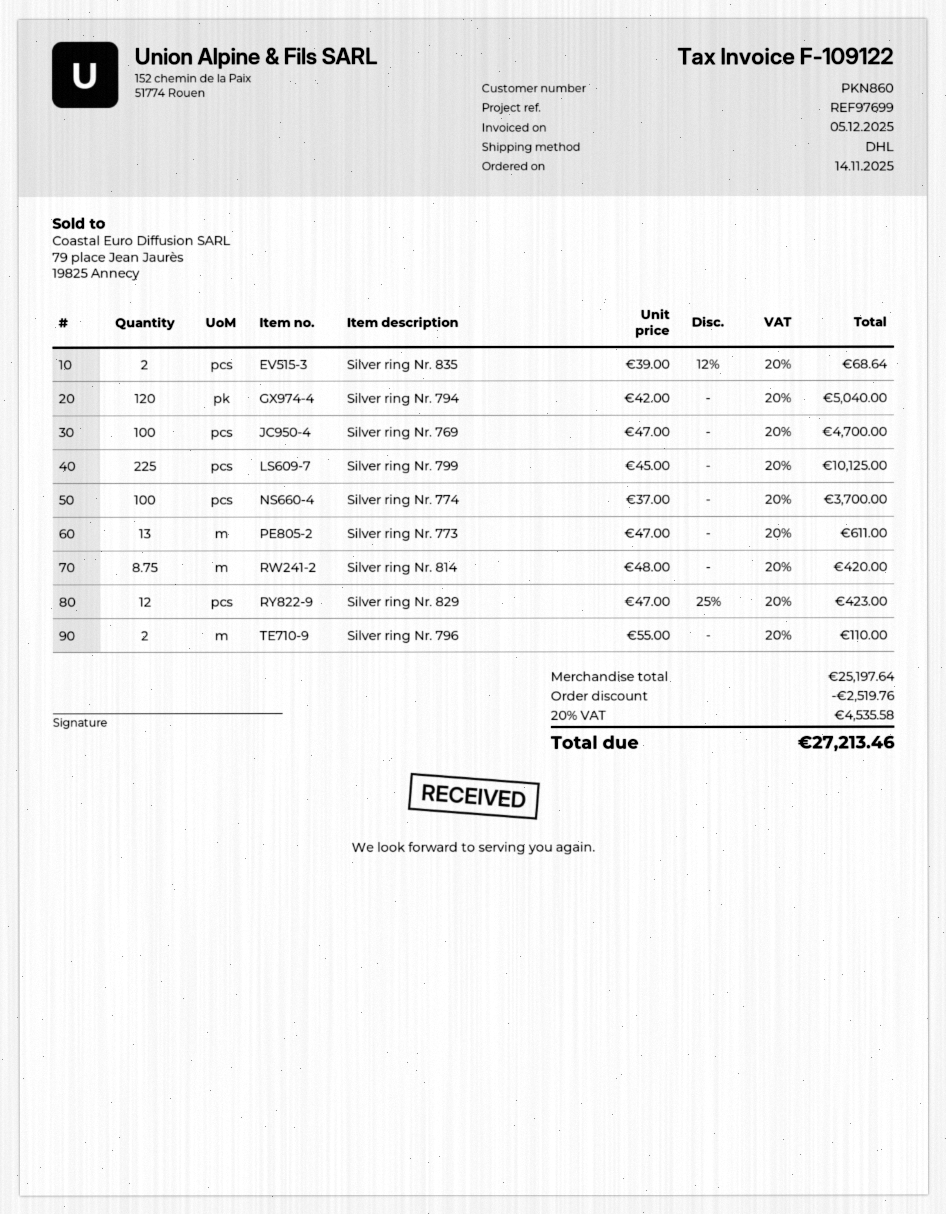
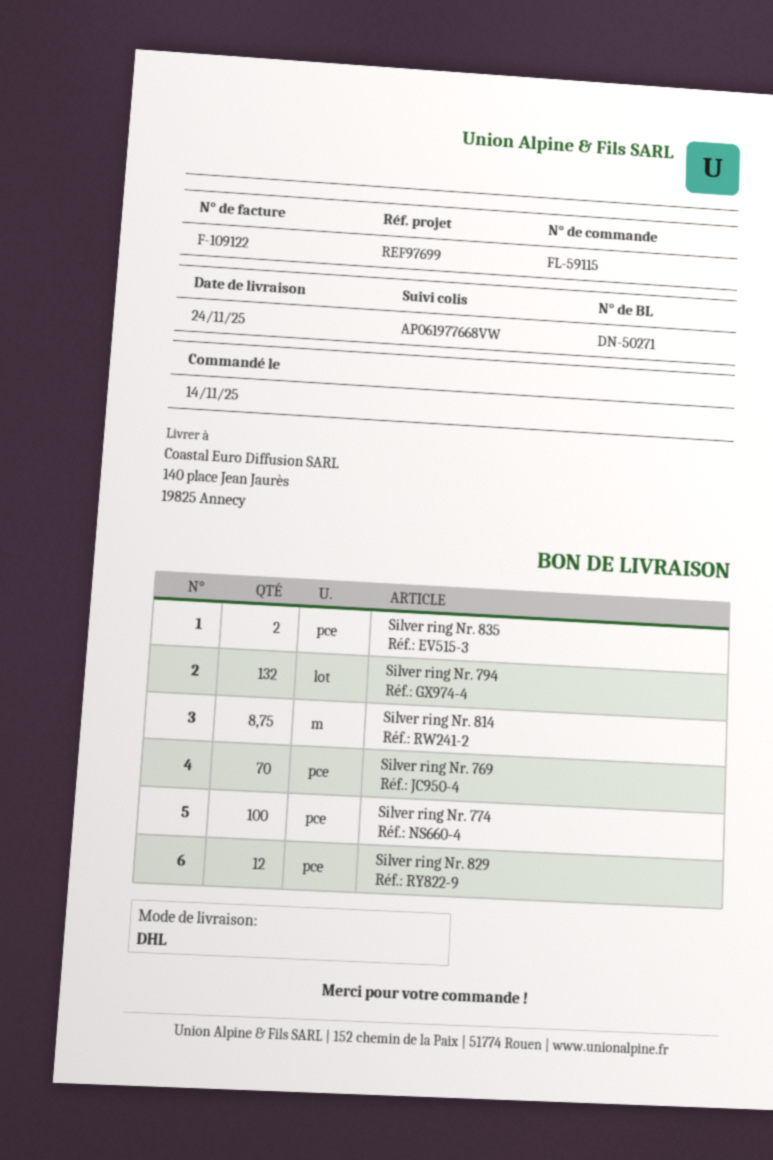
Silver ring Nr. 794: 120 -> 132
Silver ring Nr. 769: 100 -> 70
Silver ring Nr. 799: 225 -> none
Silver ring Nr. 773: 13 -> none
Silver ring Nr. 796: 2 -> none

